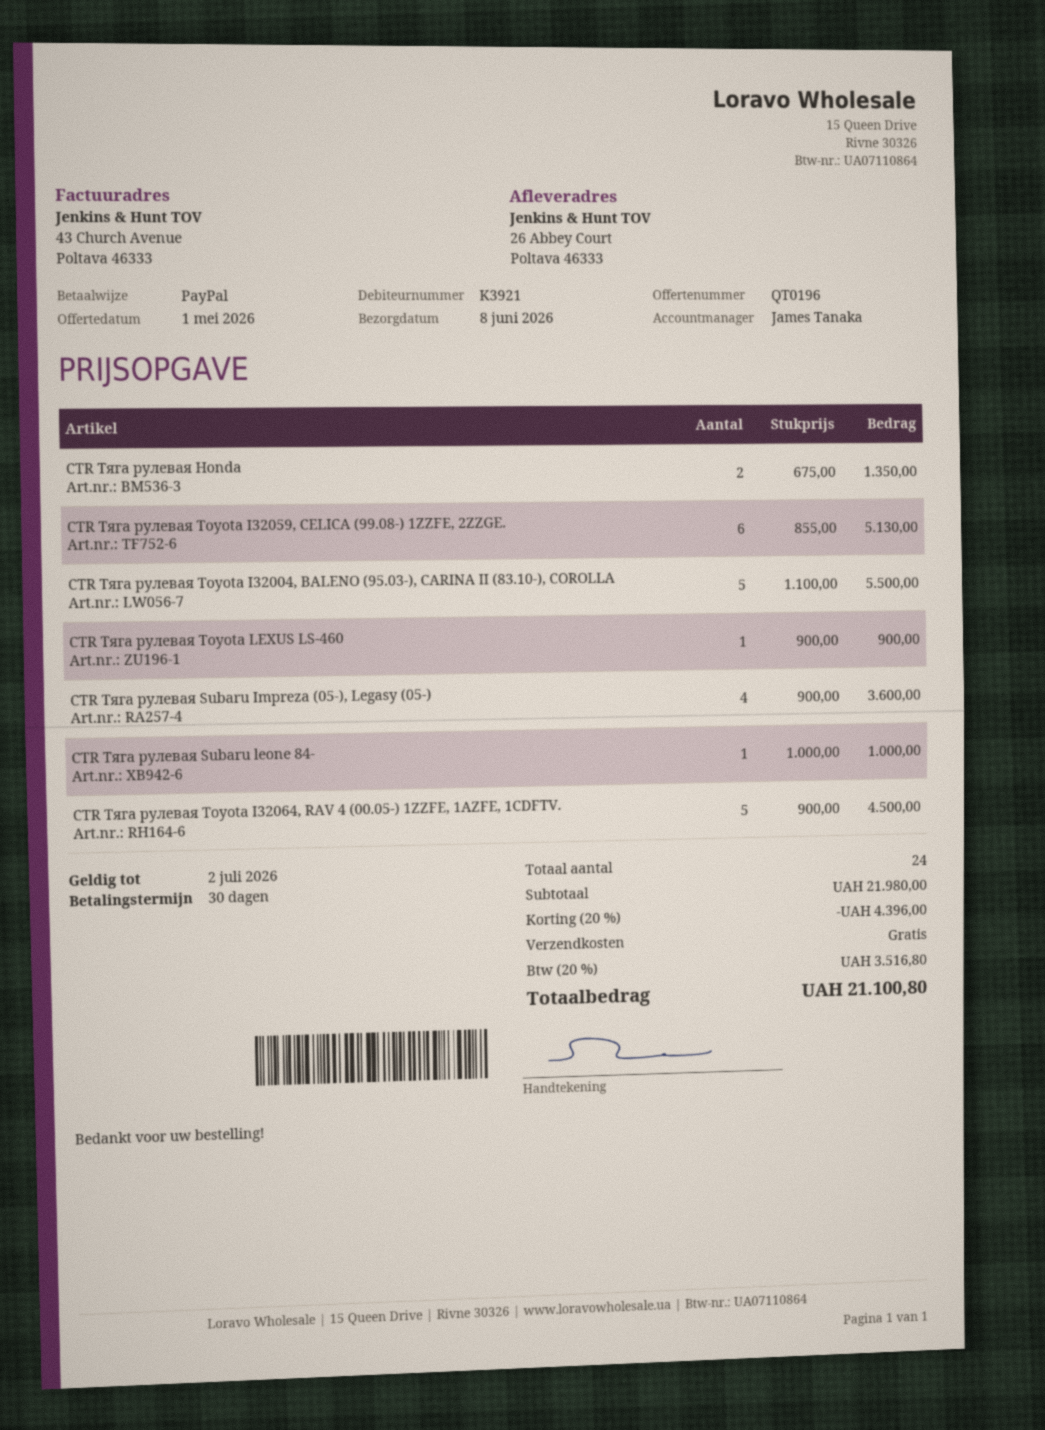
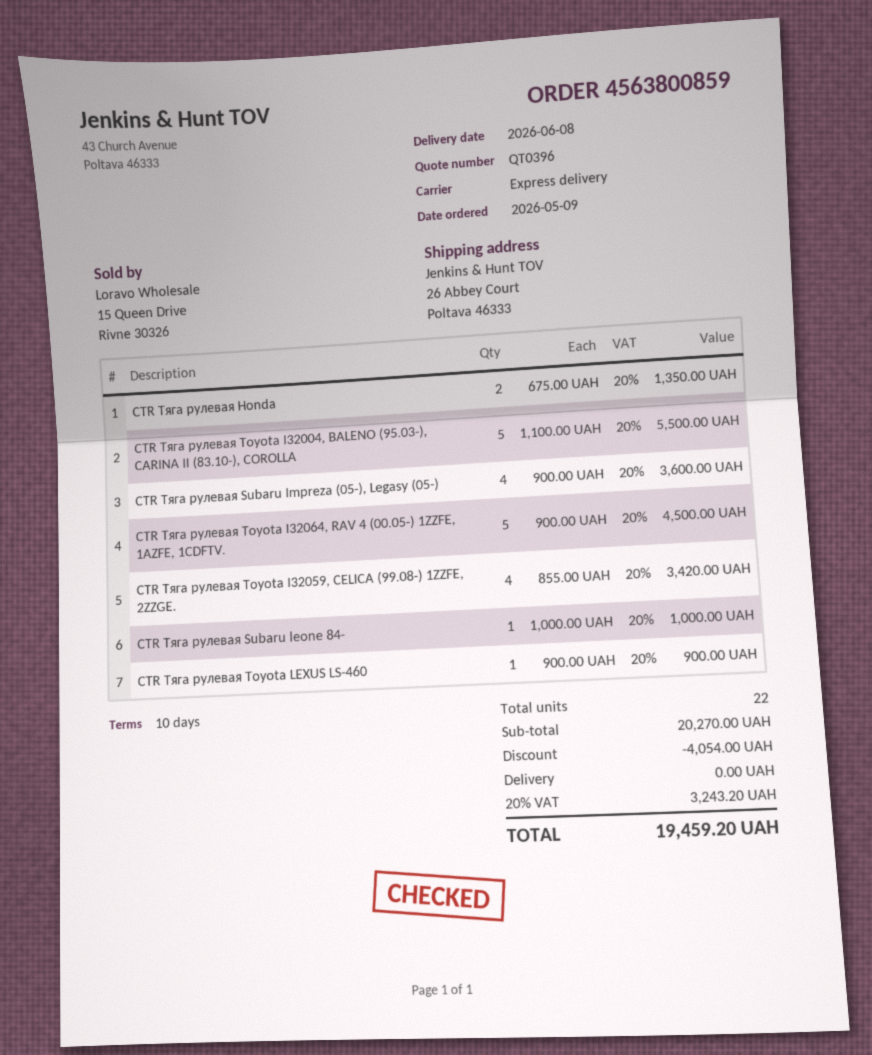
quote number: QT0196 -> QT0396
payment terms: 30 days -> 10 days
CTR Тяга рулевая Toyota I32059, CELICA (99.08-) 1ZZFE, 2ZZGE.: 6 x 855.00 = 5130.00 -> 4 x 855.00 = 3420.00
total quantity: 24 -> 22
subtotal: 21980.00 -> 20270.00
discount: 4396.00 -> 4054.00
tax: 20% = 3516.80 -> 20% = 3243.20
total: 21100.80 -> 19459.20

